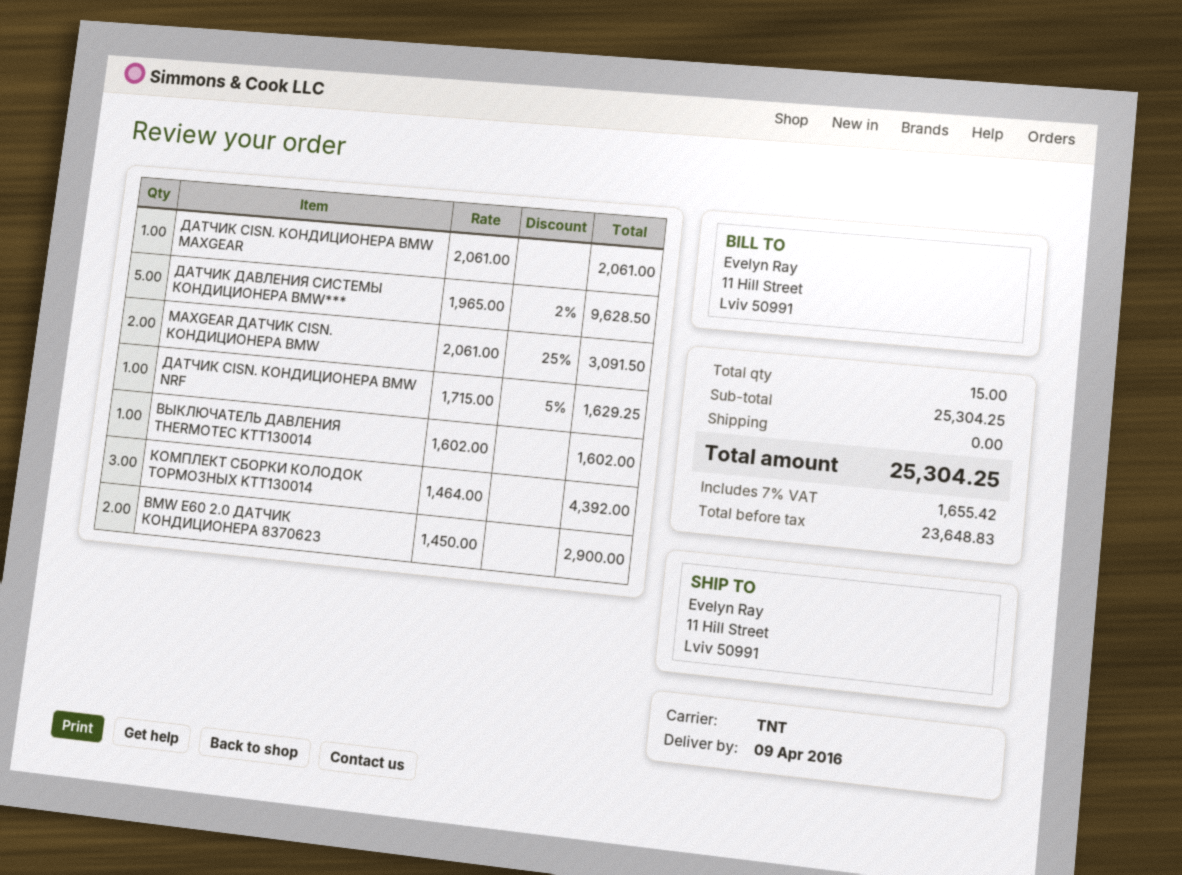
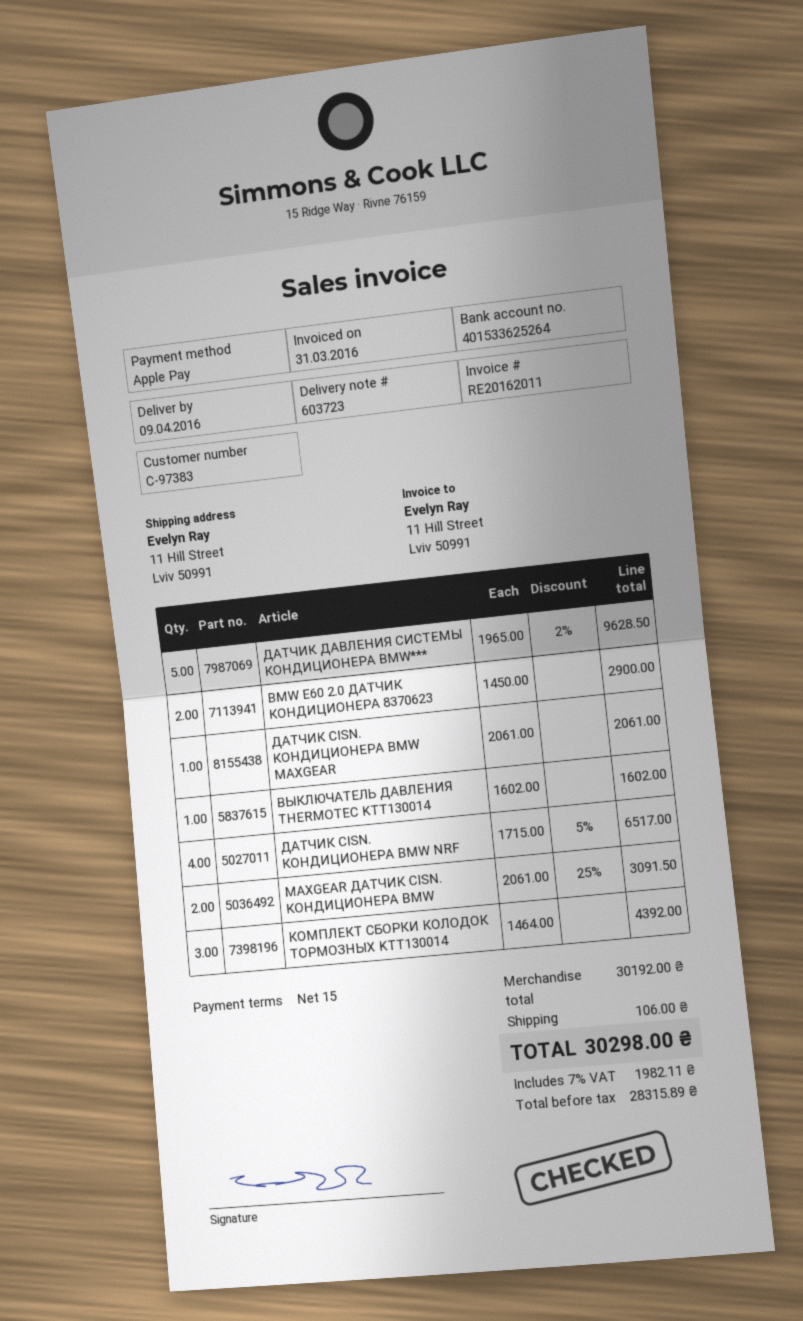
ДАТЧИК CISN. КОНДИЦИОНЕРА BMW NRF: 1 x 1715.00 - 5% = 1629.25 -> 4 x 1715.00 - 5% = 6517.00
subtotal: 25304.25 -> 30192.00
shipping: 0.00 -> 106.00
net: 23648.83 -> 28315.89
tax: 7% = 1655.42 -> 7% = 1982.11
total: 25304.25 -> 30298.00

